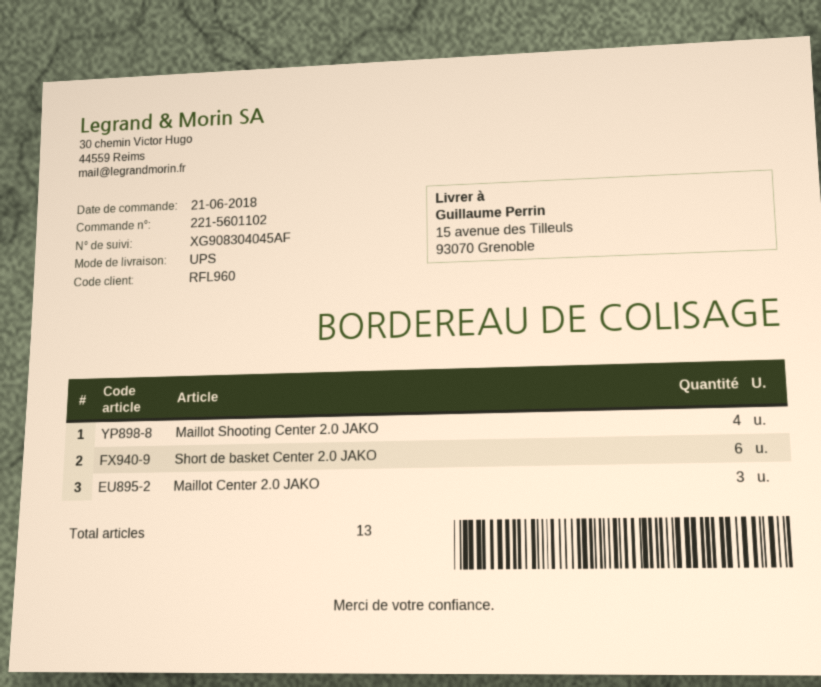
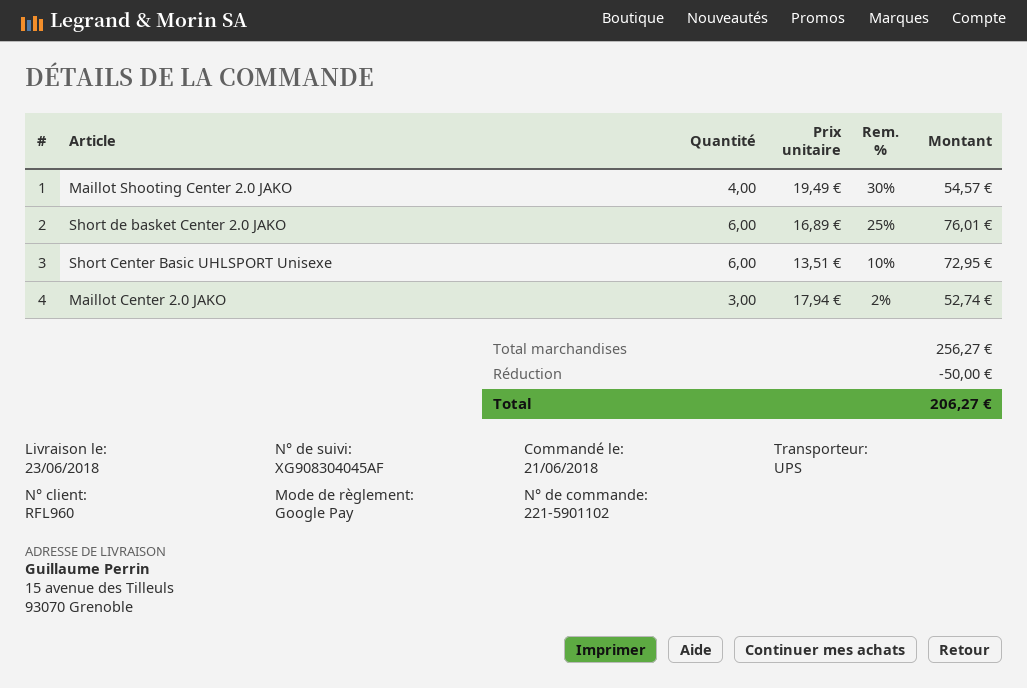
order number: 221-5601102 -> 221-5901102
Short Center Basic UHLSPORT Unisexe: none -> 6

